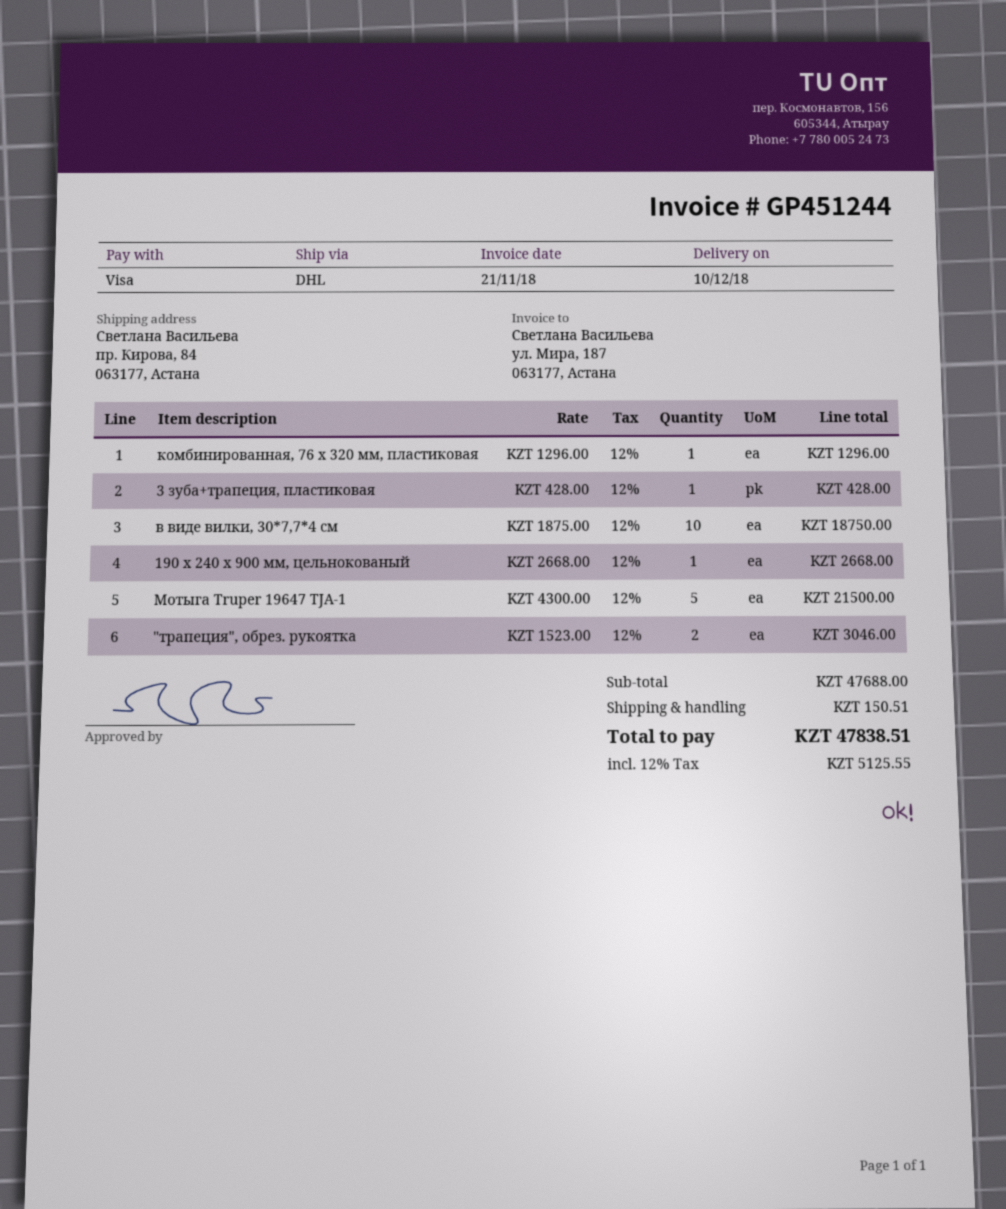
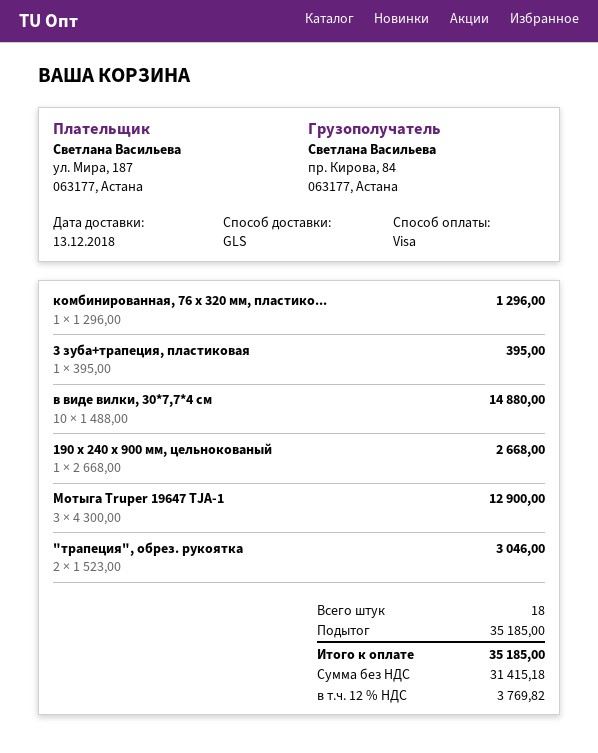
delivery date: 2018-12-10 -> 2018-12-13
shipping method: DHL -> GLS
3 зуба+трапеция, пластиковая: 1 x 428.00 = 428.00 -> 1 x 395.00 = 395.00
в виде вилки, 30*7,7*4 см: 10 x 1875.00 = 18750.00 -> 10 x 1488.00 = 14880.00
Мотыга Truper 19647 TJA-1: 5 x 4300.00 = 21500.00 -> 3 x 4300.00 = 12900.00
subtotal: 47688.00 -> 35185.00
shipping: 150.51 -> none
tax: 12% = 5125.55 -> 12% = 3769.82
total: 47838.51 -> 35185.00

